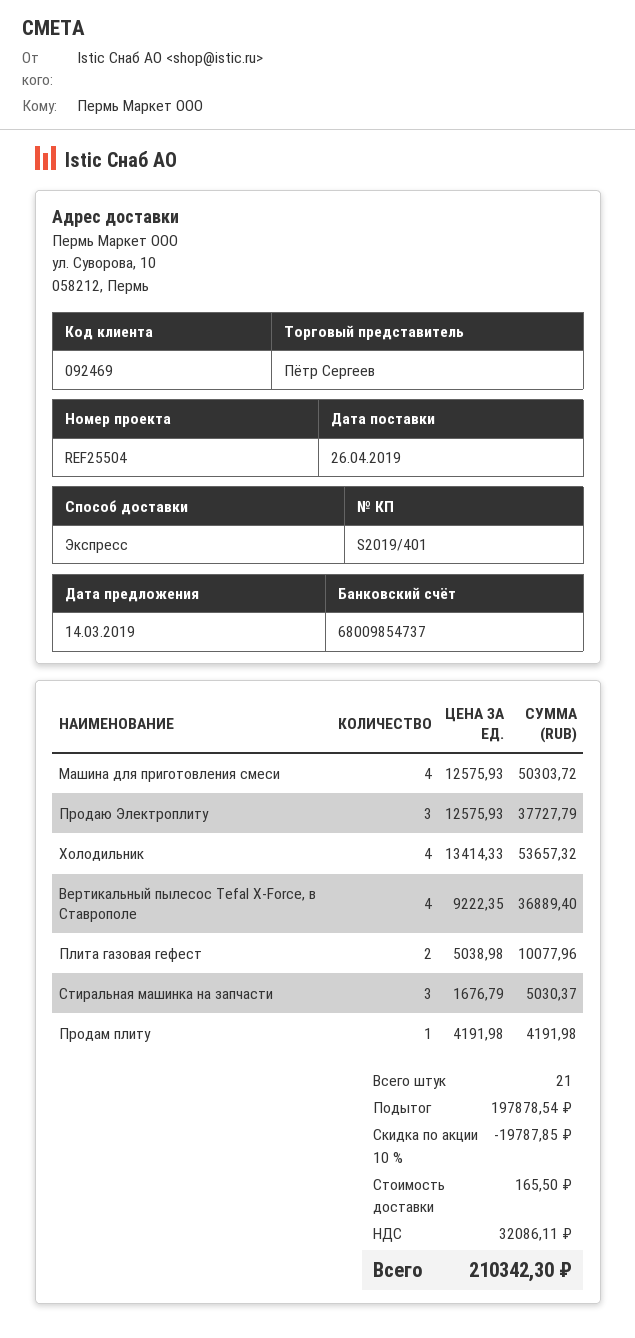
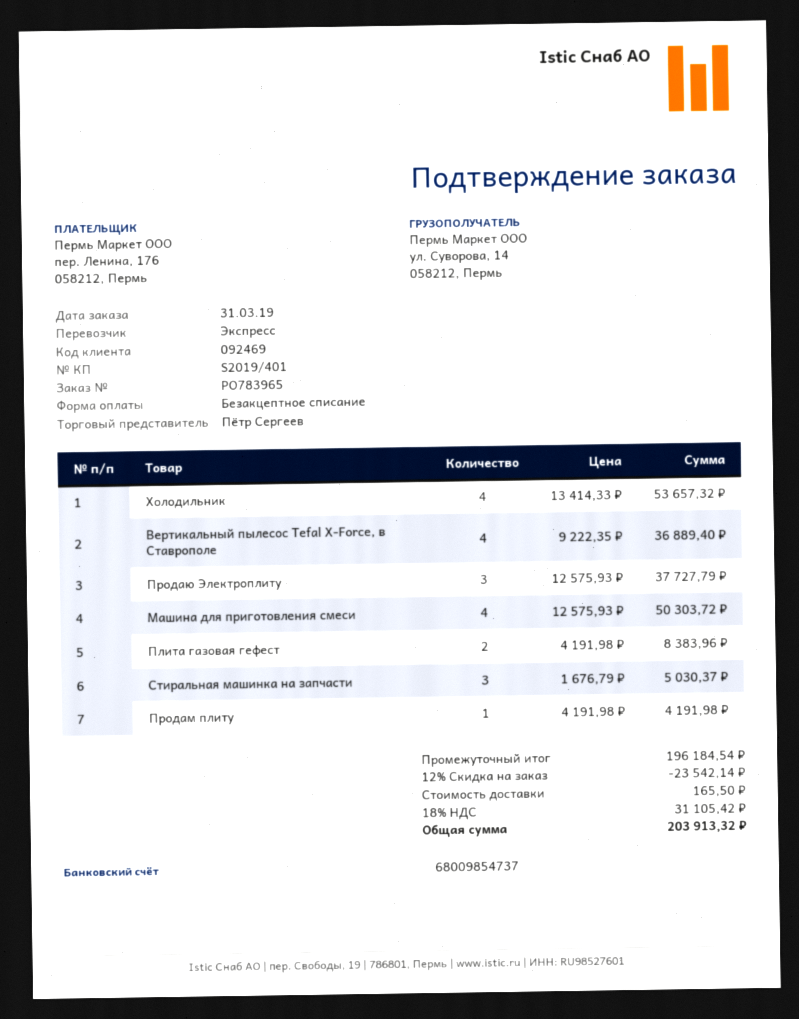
ship to: ул. Суворова, 10, 058212, Пермь -> ул. Суворова, 14, 058212, Пермь
Плита газовая гефест: 2 x 5038.98 = 10077.96 -> 2 x 4191.98 = 8383.96
subtotal: 197878.54 -> 196184.54
discount: 10% = 19787.85 -> 12% = 23542.14
tax: 32086.11 -> 31105.42
total: 210342.30 -> 203913.32

